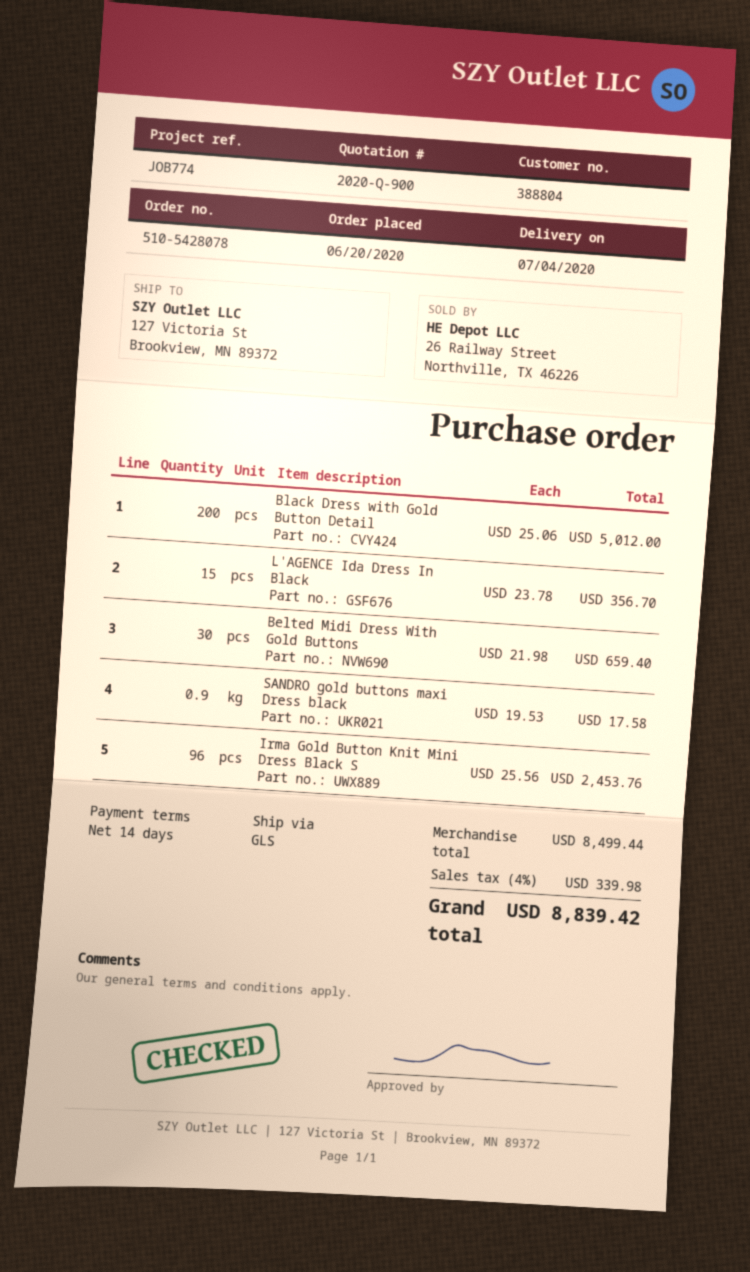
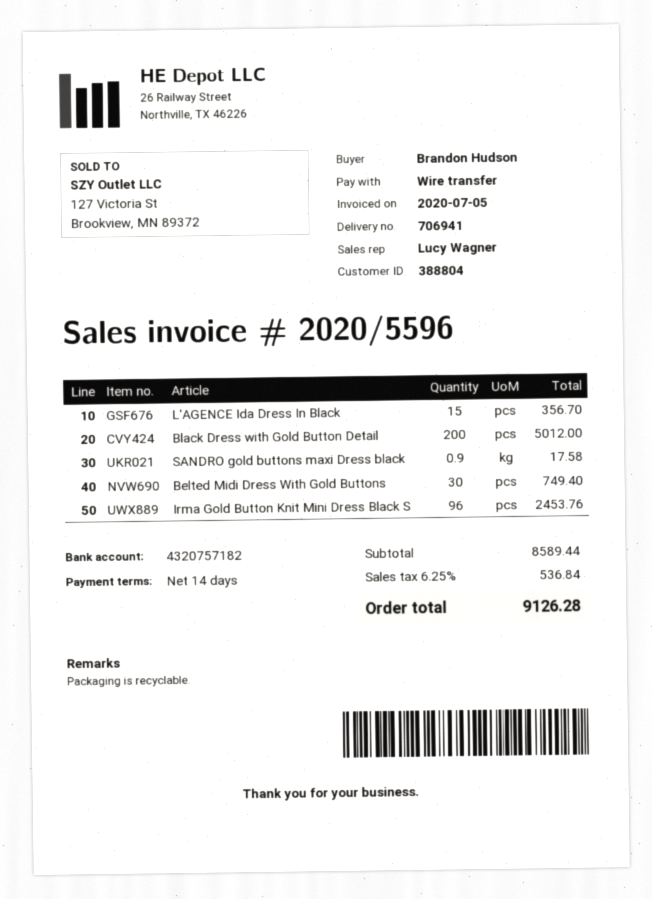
Belted Midi Dress With Gold Buttons: 30 for 659.40 -> 30 for 749.40
subtotal: 8499.44 -> 8589.44
tax: 4% = 339.98 -> 6.25% = 536.84
total: 8839.42 -> 9126.28

